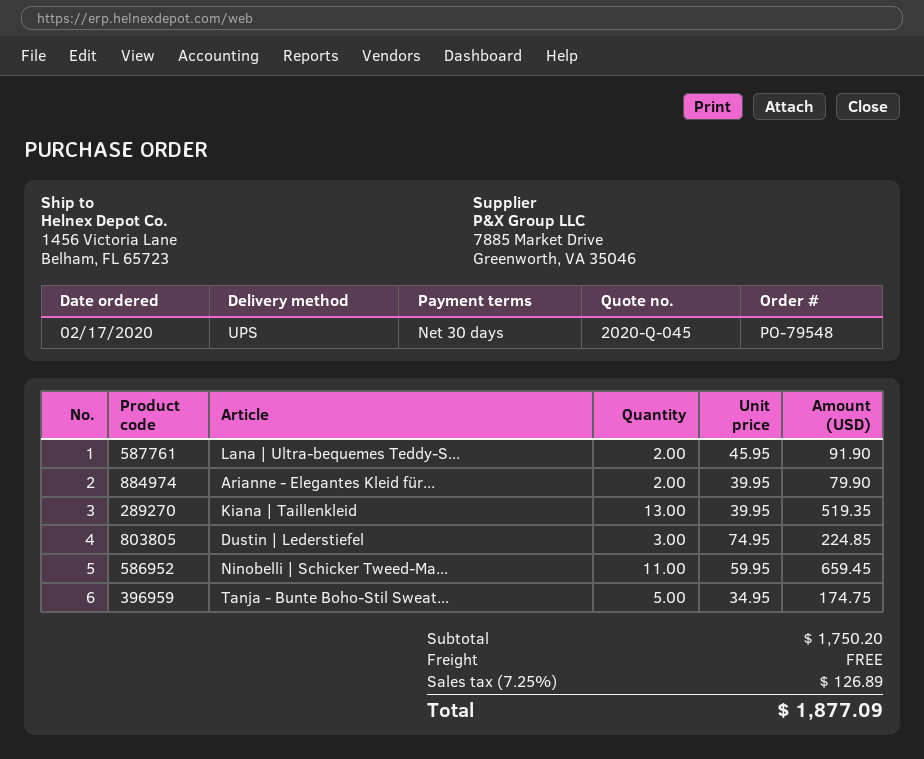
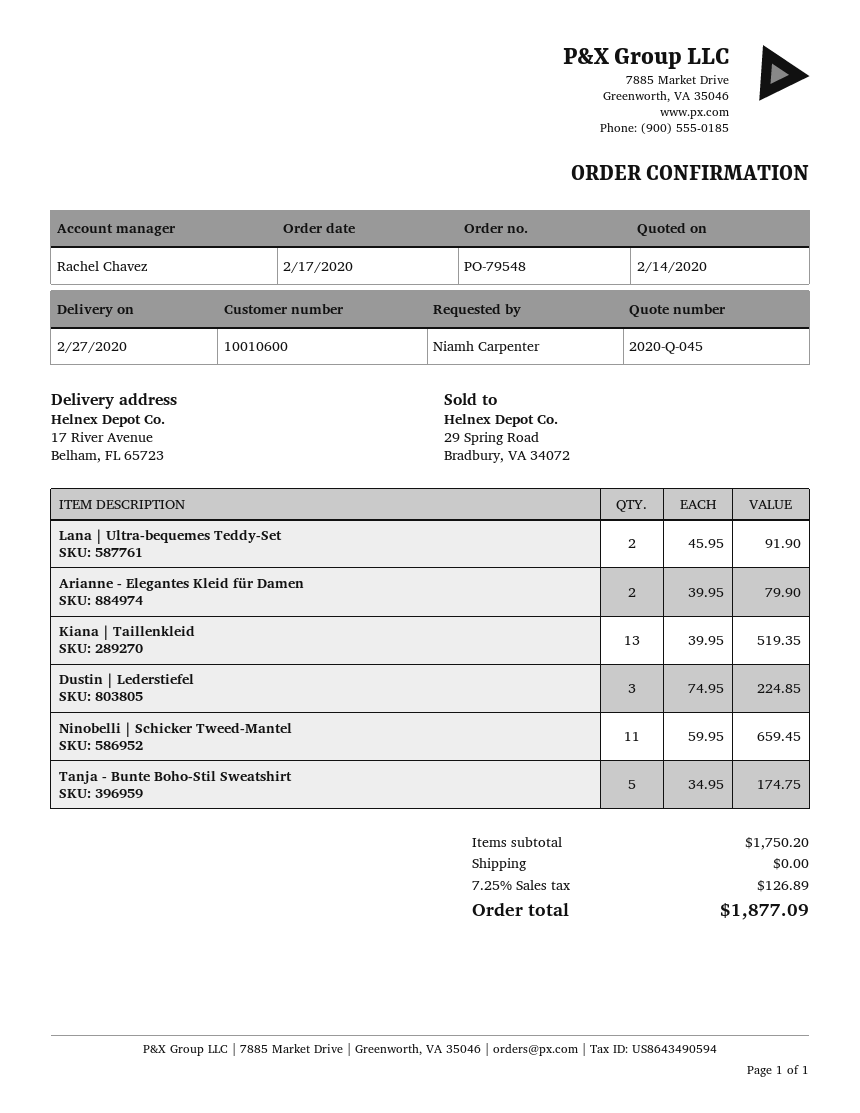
ship to: 1456 Victoria Lane, Belham, FL 65723 -> 17 River Avenue, Belham, FL 65723

